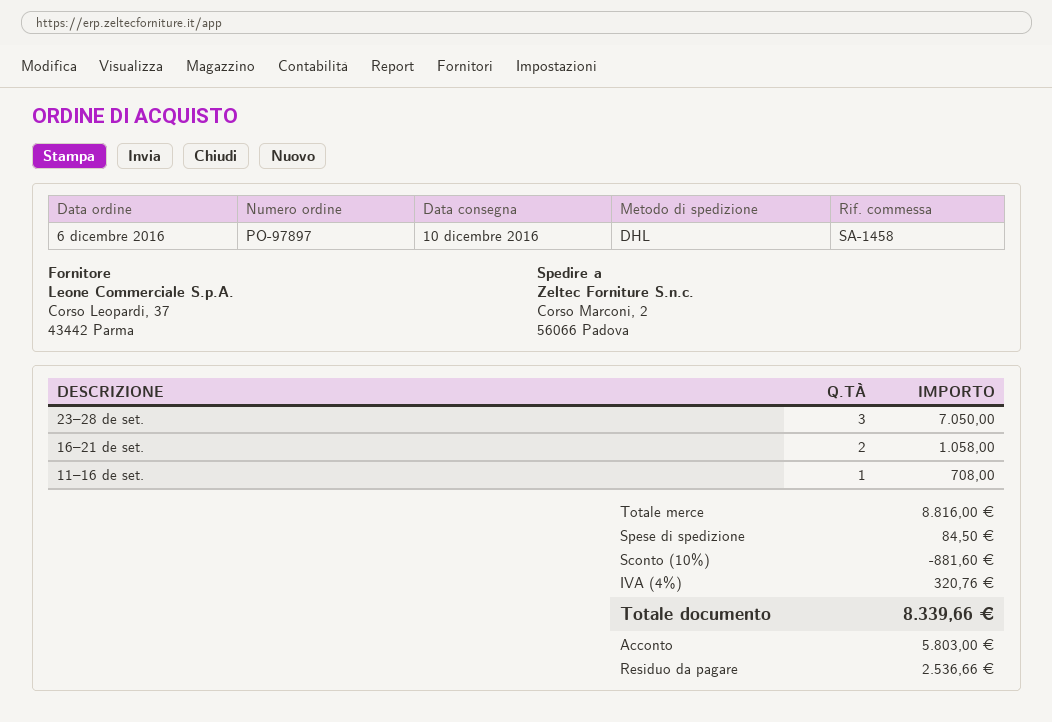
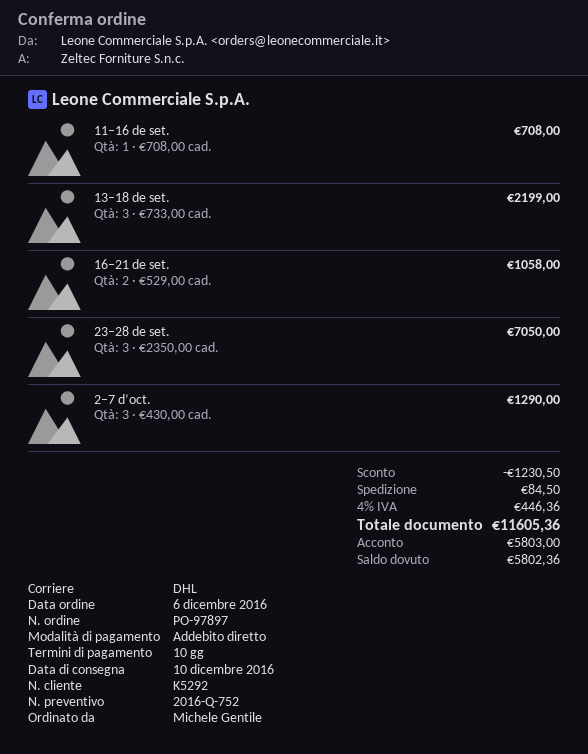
13–18 de set.: none -> 3 for 2199.00
2–7 d’oct.: none -> 3 for 1290.00
discount: 881.60 -> 1230.50
tax: 4% = 320.76 -> 4% = 446.36
total: 8339.66 -> 11605.36
balance: 2536.66 -> 5802.36

